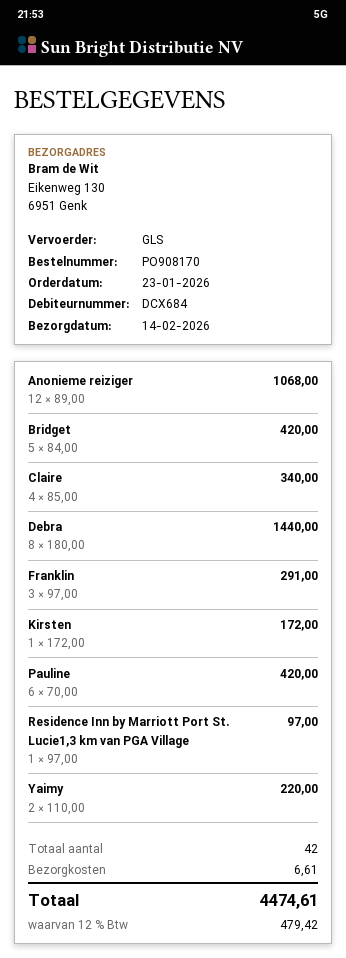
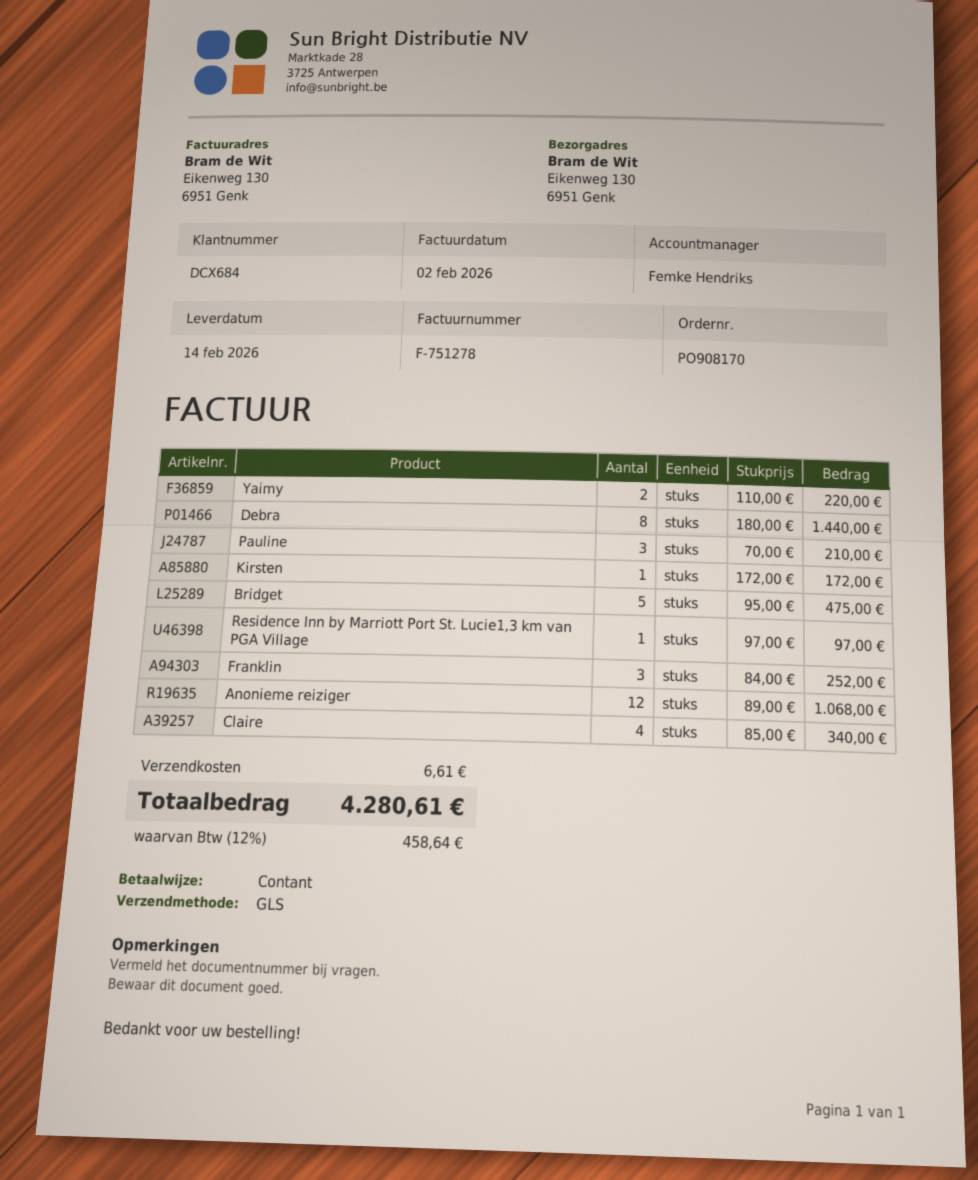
Bridget: 5 x 84.00 = 420.00 -> 5 x 95.00 = 475.00
Franklin: 3 x 97.00 = 291.00 -> 3 x 84.00 = 252.00
Pauline: 6 x 70.00 = 420.00 -> 3 x 70.00 = 210.00
tax: 12% = 479.42 -> 12% = 458.64
total: 4474.61 -> 4280.61

